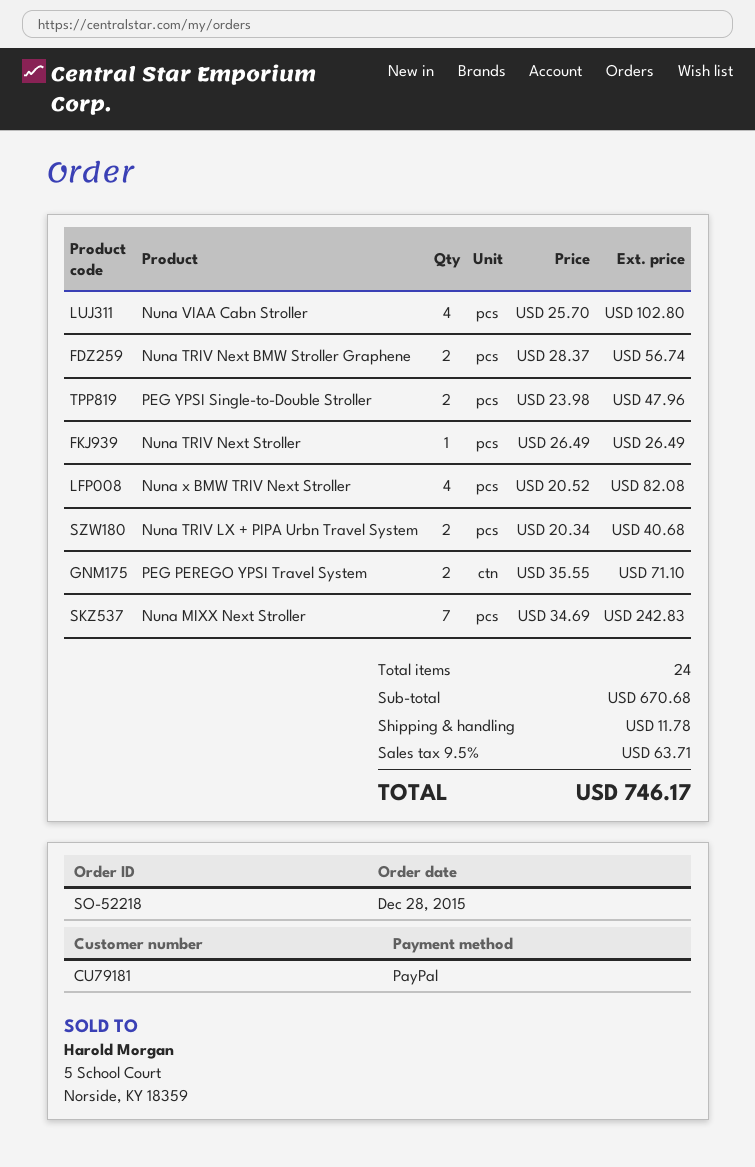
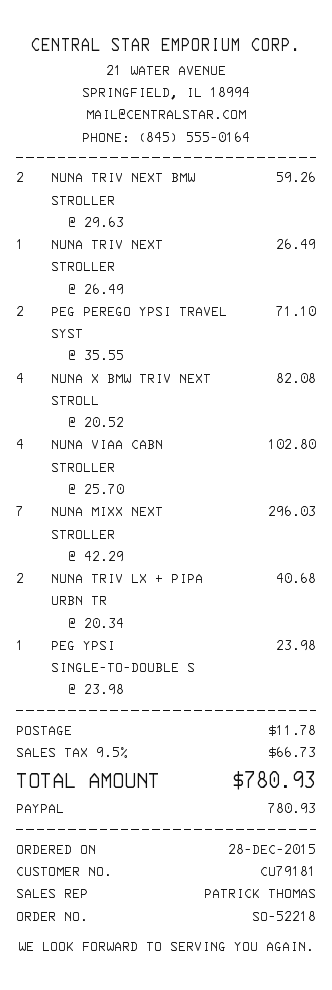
Nuna TRIV Next BMW Stroller Graphene: 2 x 28.37 = 56.74 -> 2 x 29.63 = 59.26
PEG YPSI Single-to-Double Stroller: 2 x 23.98 = 47.96 -> 1 x 23.98 = 23.98
Nuna MIXX Next Stroller: 7 x 34.69 = 242.83 -> 7 x 42.29 = 296.03
tax: 9.5% = 63.71 -> 9.5% = 66.73
total: 746.17 -> 780.93

